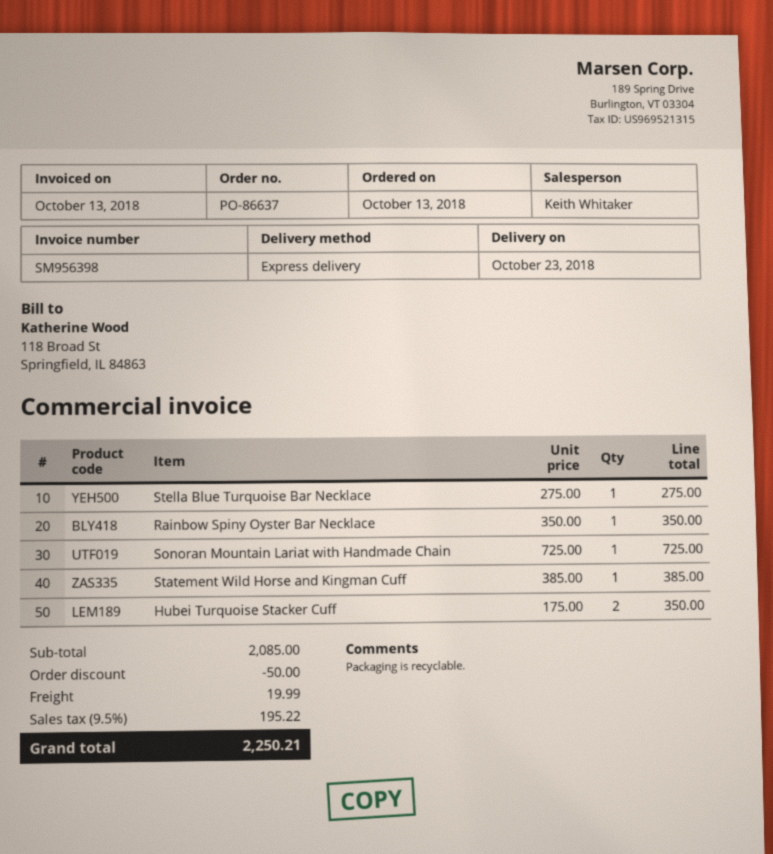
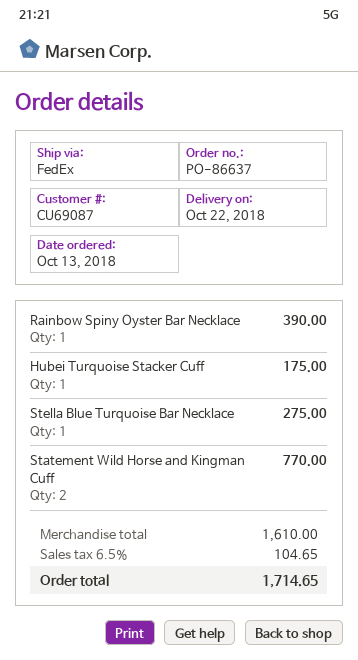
delivery date: 2018-10-23 -> 2018-10-22
shipping method: express -> FedEx
Rainbow Spiny Oyster Bar Necklace: 1 for 350.00 -> 1 for 390.00
Sonoran Mountain Lariat with Handmade Chain: 1 for 725.00 -> none
Statement Wild Horse and Kingman Cuff: 1 for 385.00 -> 2 for 770.00
Hubei Turquoise Stacker Cuff: 2 for 350.00 -> 1 for 175.00
subtotal: 2085.00 -> 1610.00
discount: 50.00 -> none
shipping: 19.99 -> none
tax: 9.5% = 195.22 -> 6.5% = 104.65
total: 2250.21 -> 1714.65

